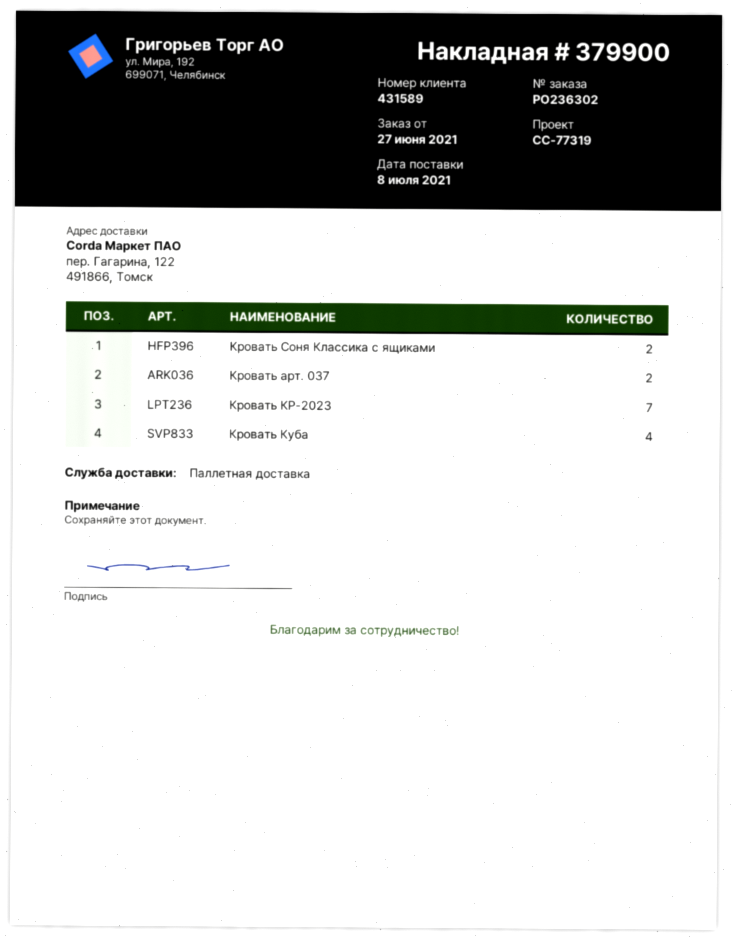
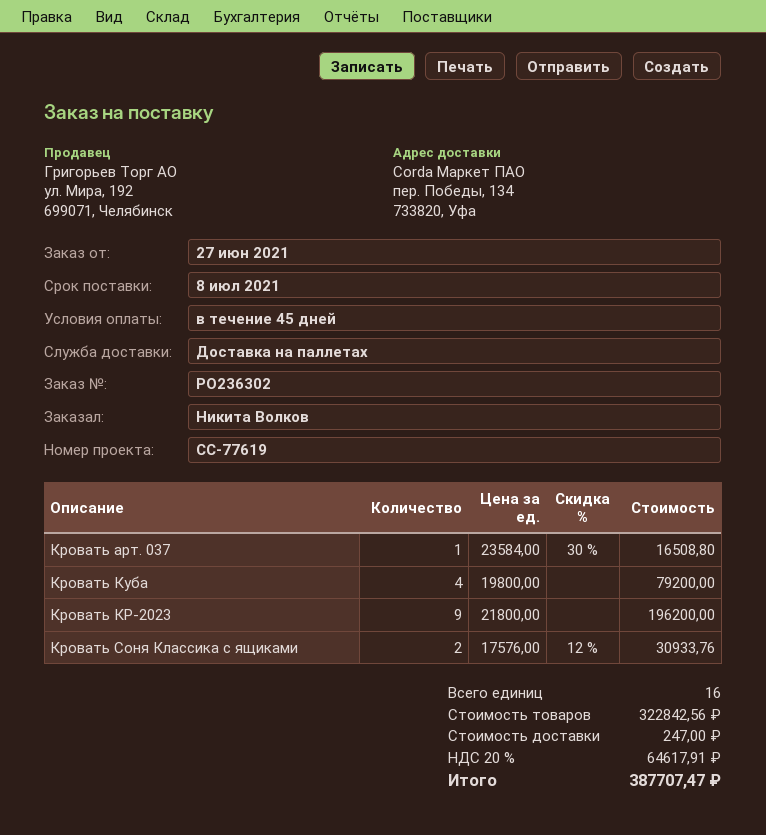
reference: CC-77319 -> CC-77619
ship to: пер. Гагарина, 122, 491866, Томск -> пер. Победы, 134, 733820, Уфа
Кровать арт. 037: 2 -> 1
Кровать КР-2023: 7 -> 9

